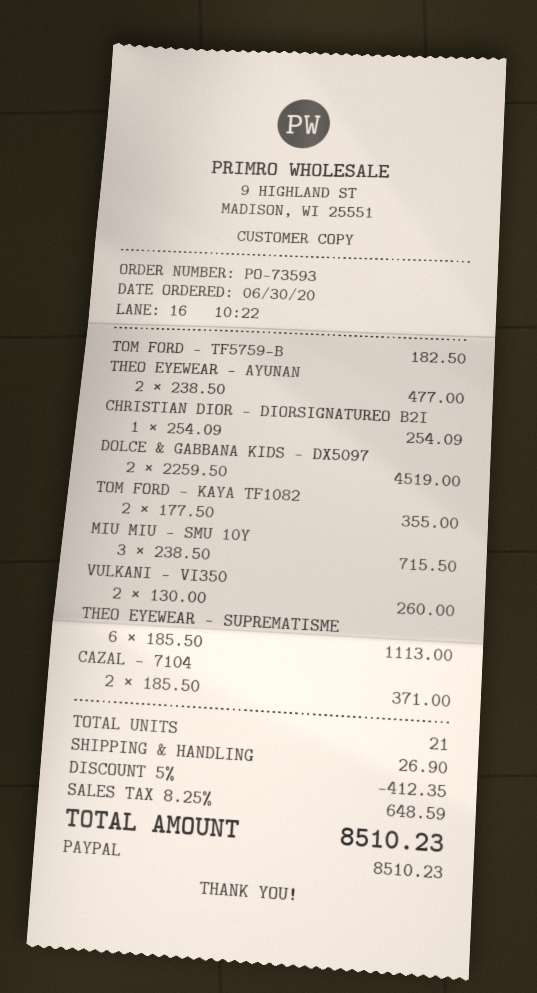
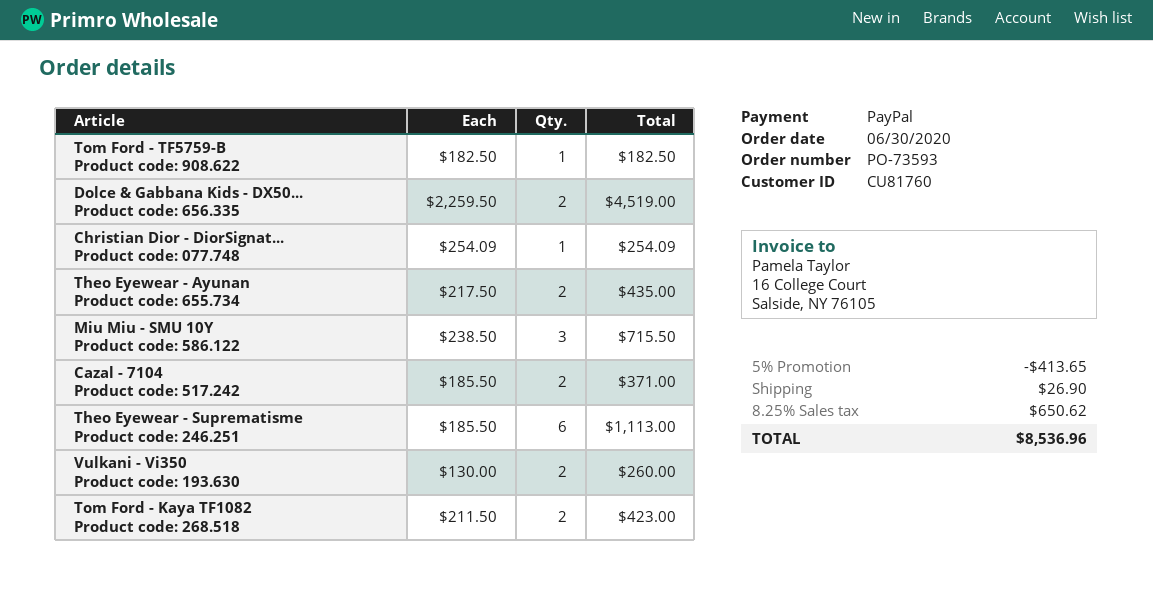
THEO EYEWEAR - AYUNAN: 2 x 238.50 = 477.00 -> 2 x 217.50 = 435.00
TOM FORD - KAYA TF1082: 2 x 177.50 = 355.00 -> 2 x 211.50 = 423.00
discount: 5% = 412.35 -> 5% = 413.65
tax: 8.25% = 648.59 -> 8.25% = 650.62
total: 8510.23 -> 8536.96

